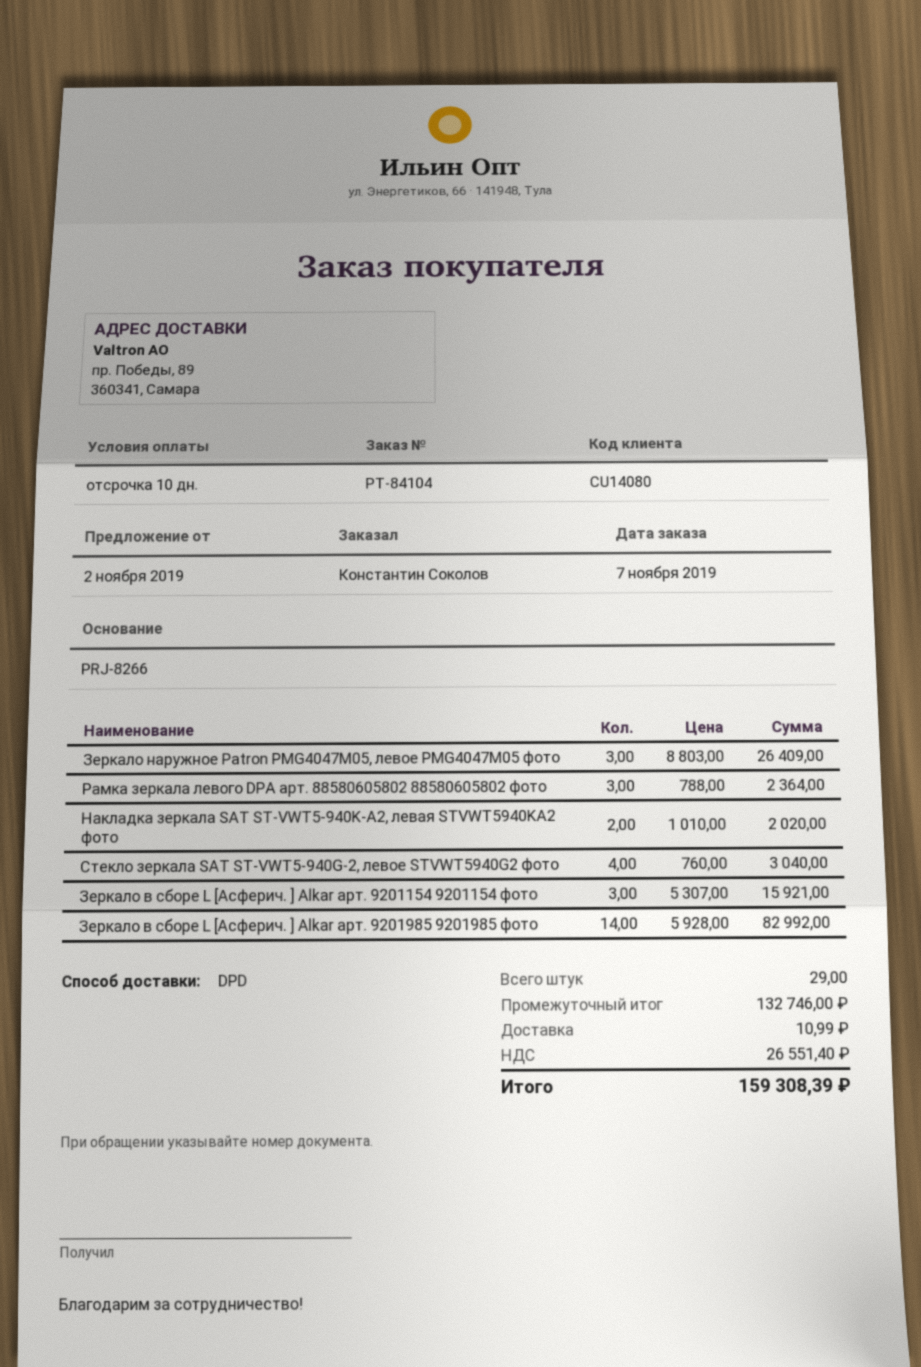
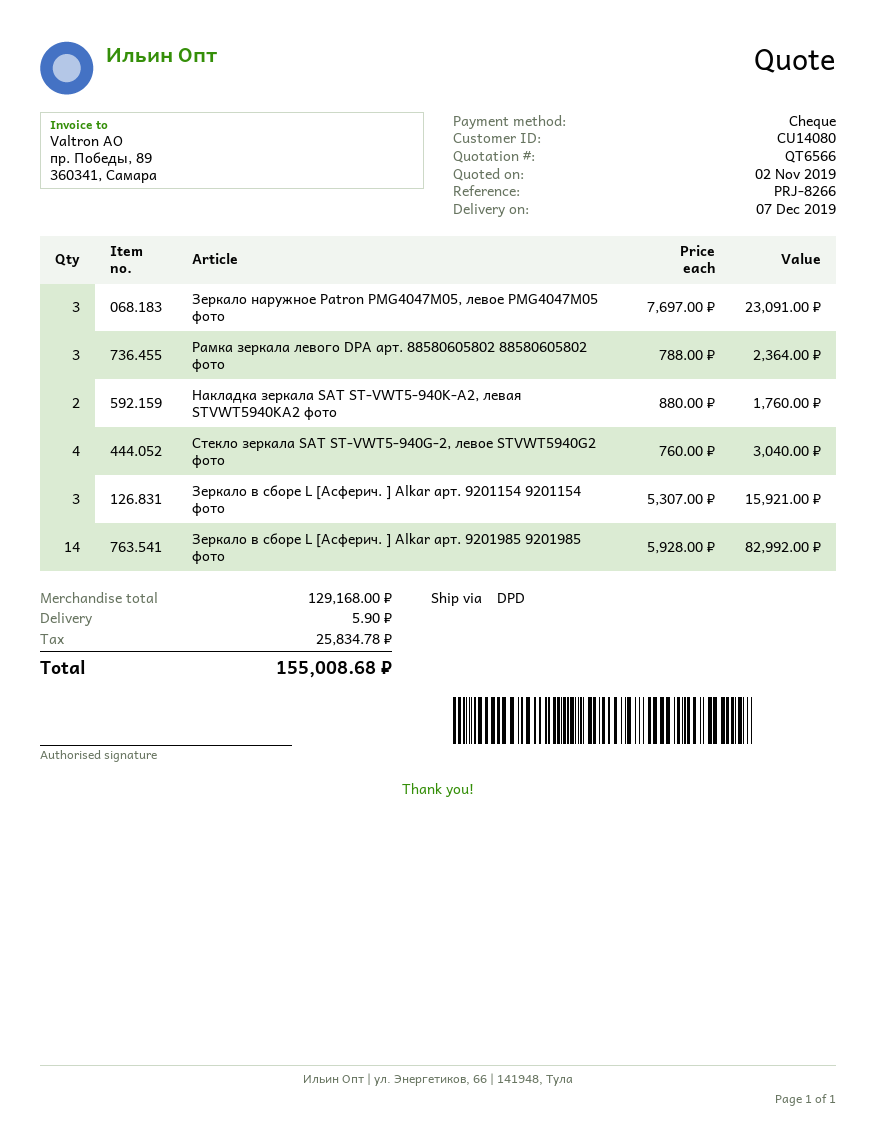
Зеркало наружное Patron PMG4047M05, левое PMG4047M05 фото: 3 x 8803.00 = 26409.00 -> 3 x 7697.00 = 23091.00
Накладка зеркала SAT ST-VWT5-940K-A2, левая STVWT5940KA2 фото: 2 x 1010.00 = 2020.00 -> 2 x 880.00 = 1760.00
subtotal: 132746.00 -> 129168.00
shipping: 10.99 -> 5.90
tax: 26551.40 -> 25834.78
total: 159308.39 -> 155008.68

